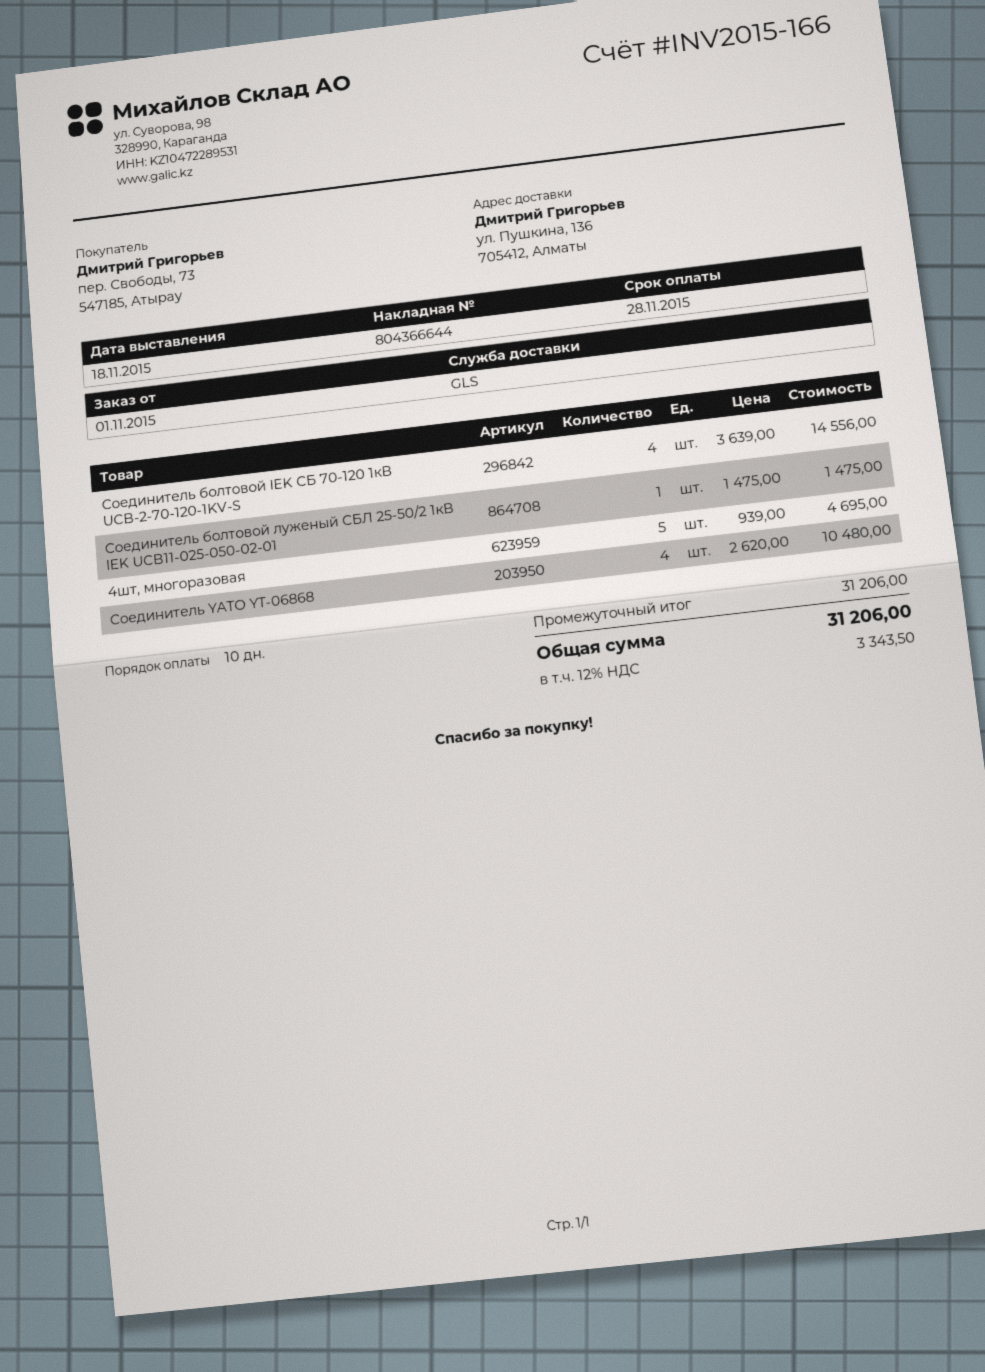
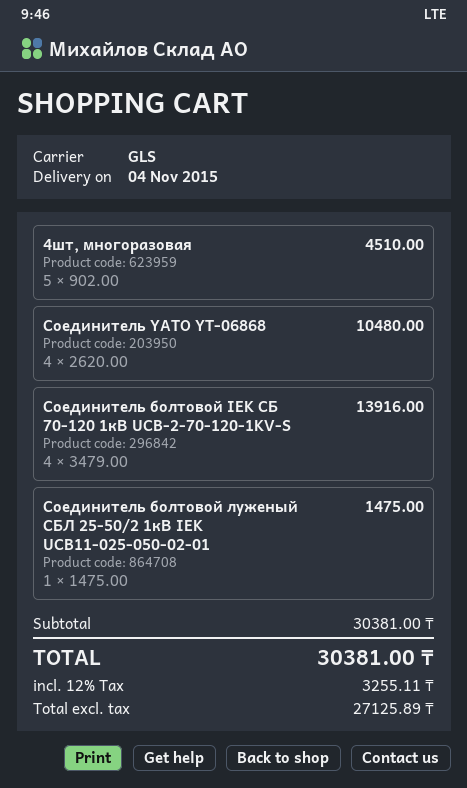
Соединитель болтовой IEK СБ 70-120 1кВ UCB-2-70-120-1KV-S: 4 x 3639.00 = 14556.00 -> 4 x 3479.00 = 13916.00
4шт, многоразовая: 5 x 939.00 = 4695.00 -> 5 x 902.00 = 4510.00
subtotal: 31206.00 -> 30381.00
tax: 12% = 3343.50 -> 12% = 3255.11
total: 31206.00 -> 30381.00

